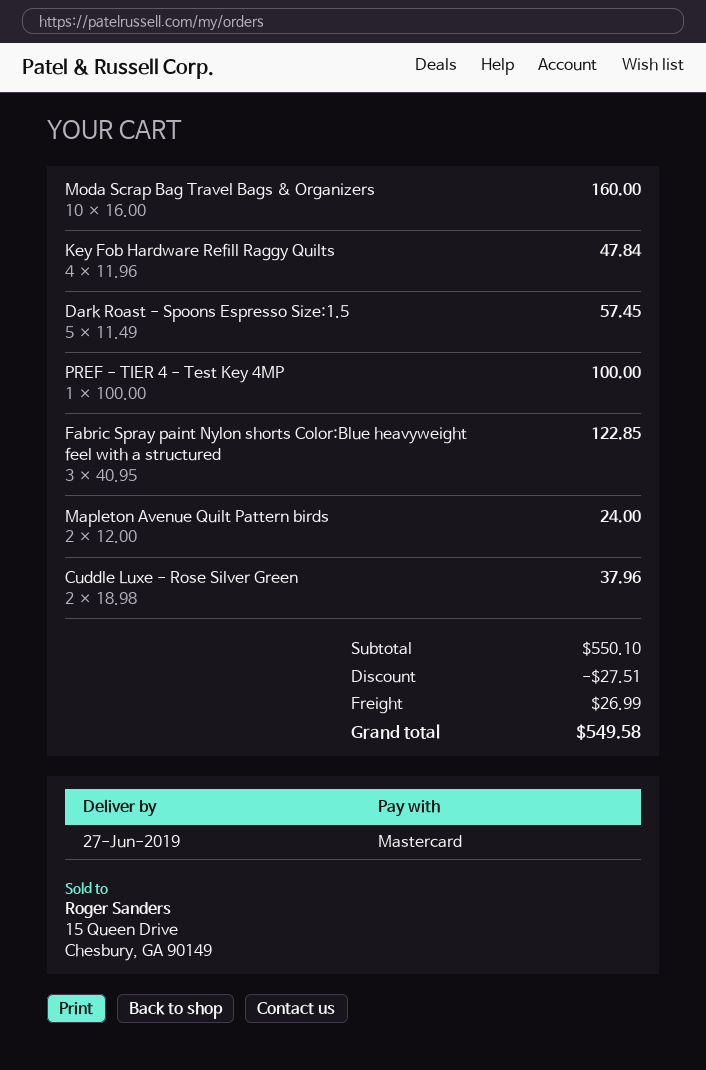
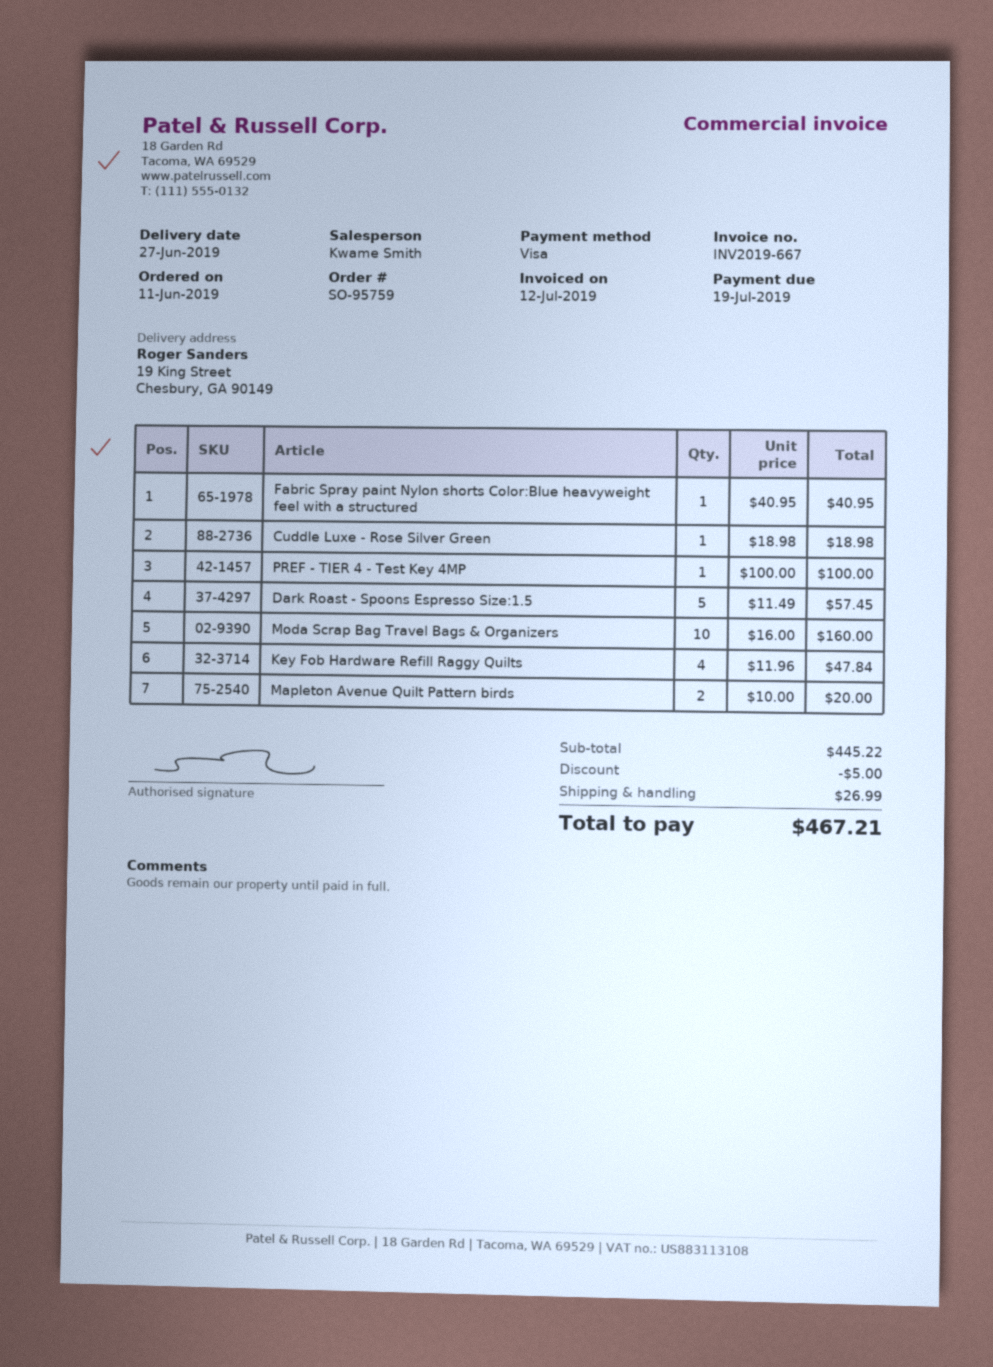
payment method: Mastercard -> Visa
Fabric Spray paint Nylon shorts Color:Blue heavyweight feel with a structured: 3 x 40.95 = 122.85 -> 1 x 40.95 = 40.95
Mapleton Avenue Quilt Pattern birds: 2 x 12.00 = 24.00 -> 2 x 10.00 = 20.00
Cuddle Luxe - Rose Silver Green: 2 x 18.98 = 37.96 -> 1 x 18.98 = 18.98
subtotal: 550.10 -> 445.22
discount: 27.51 -> 5.00
total: 549.58 -> 467.21

